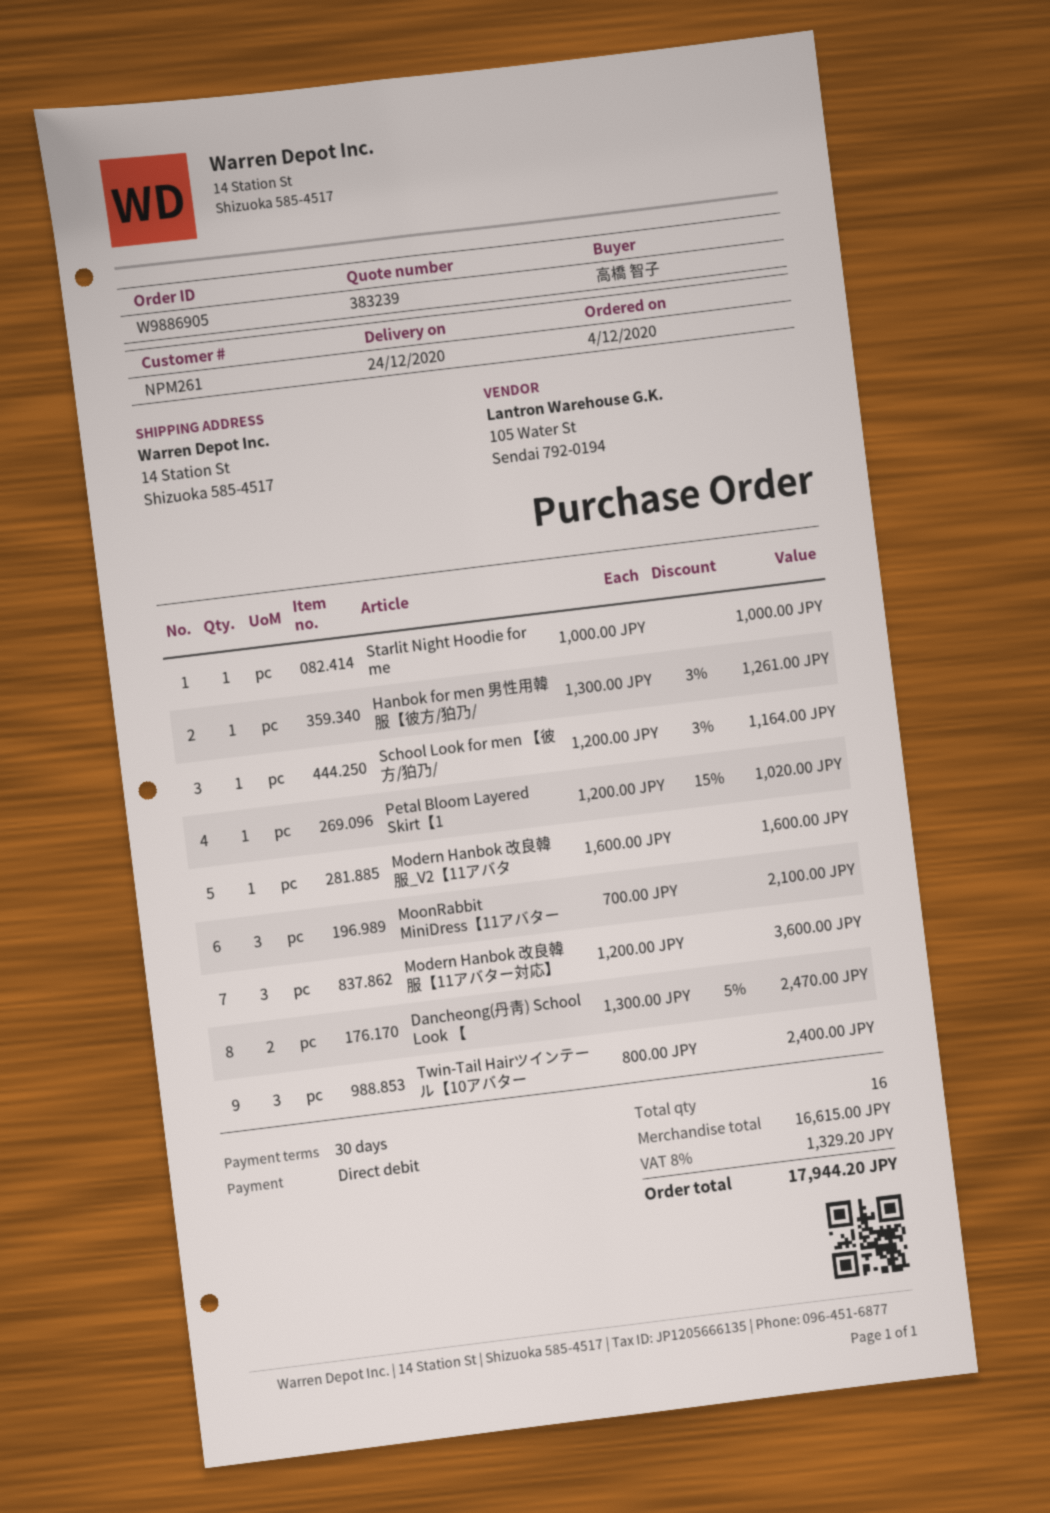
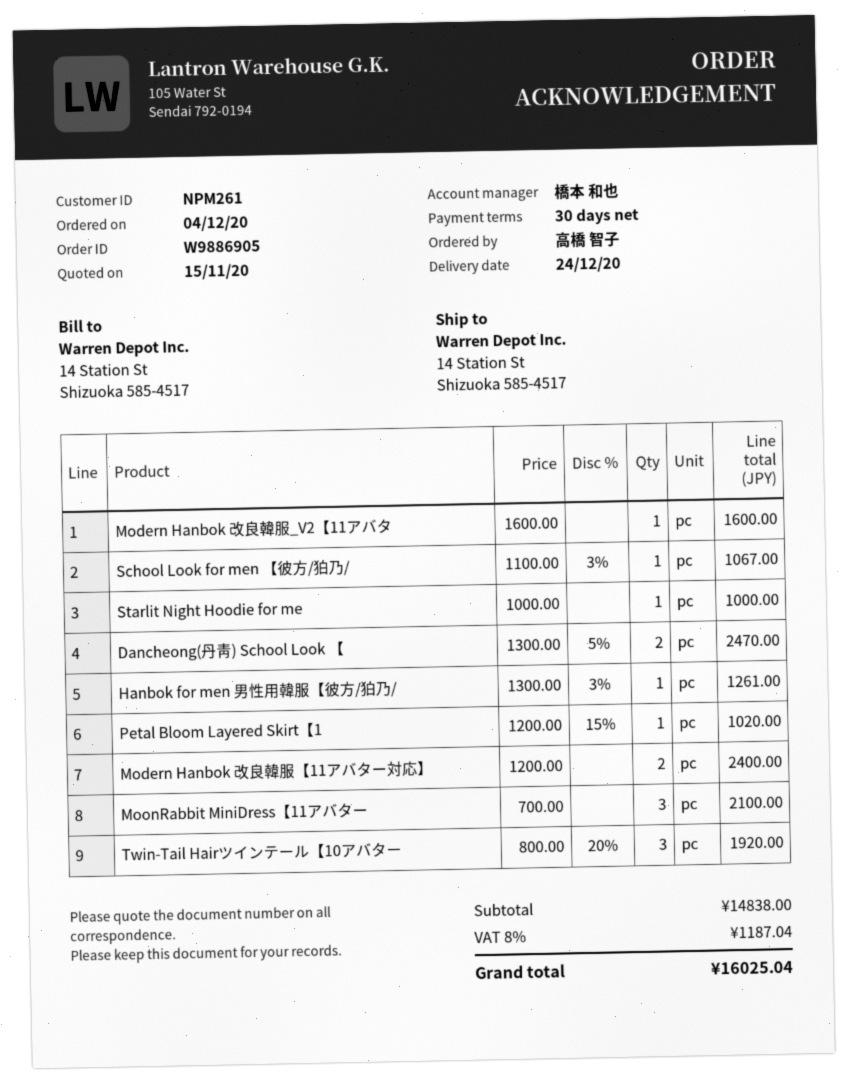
School Look for men 【彼方/狛乃/: 1 x 1200.00 - 3% = 1164.00 -> 1 x 1100.00 - 3% = 1067.00
Modern Hanbok 改良韓服【11アバター対応】: 3 x 1200.00 = 3600.00 -> 2 x 1200.00 = 2400.00
Twin-Tail Hairツインテール【10アバター: 3 x 800.00 = 2400.00 -> 3 x 800.00 - 20% = 1920.00
subtotal: 16615.00 -> 14838.00
tax: 8% = 1329.20 -> 8% = 1187.04
total: 17944.20 -> 16025.04

